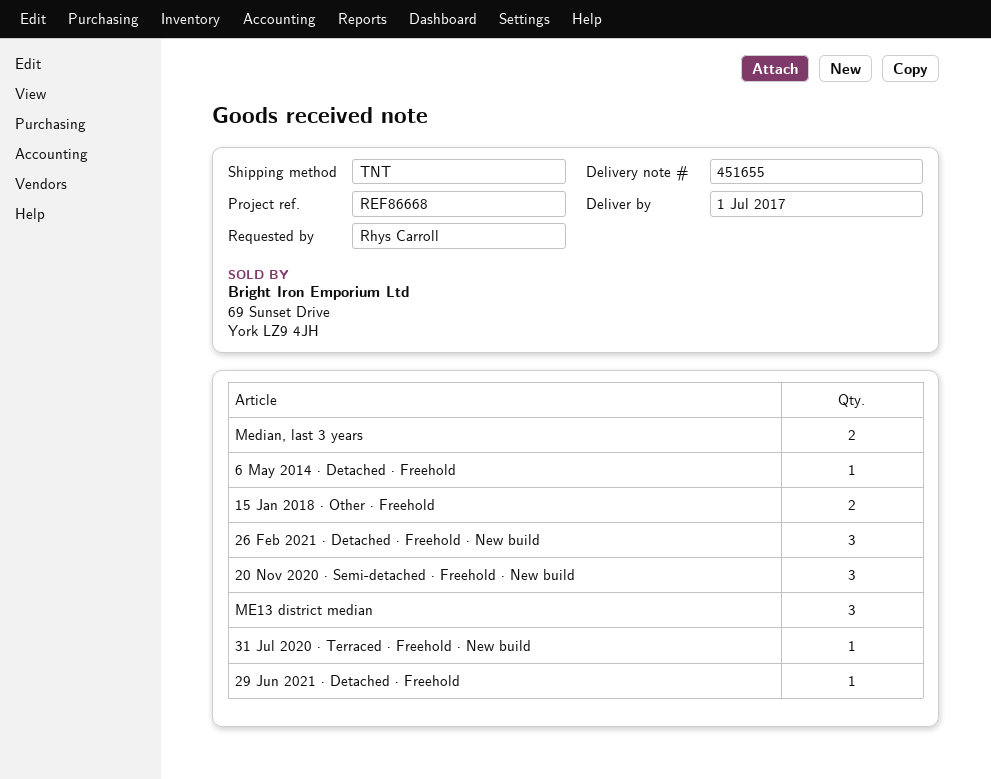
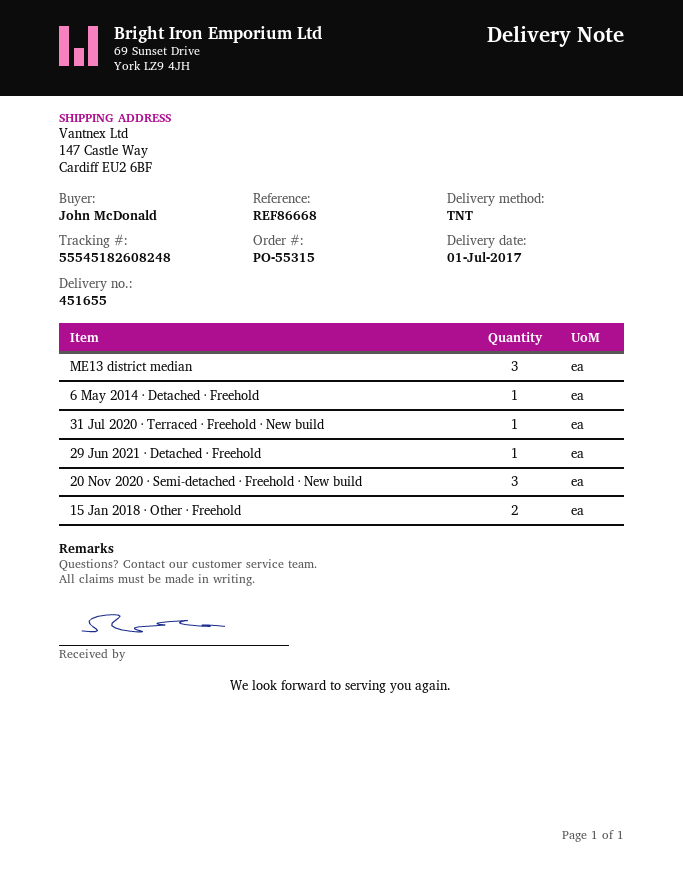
ordered by: Rhys Carroll -> John McDonald
Median, last 3 years: 2 -> none
26 Feb 2021 · Detached · Freehold · New build: 3 -> none

